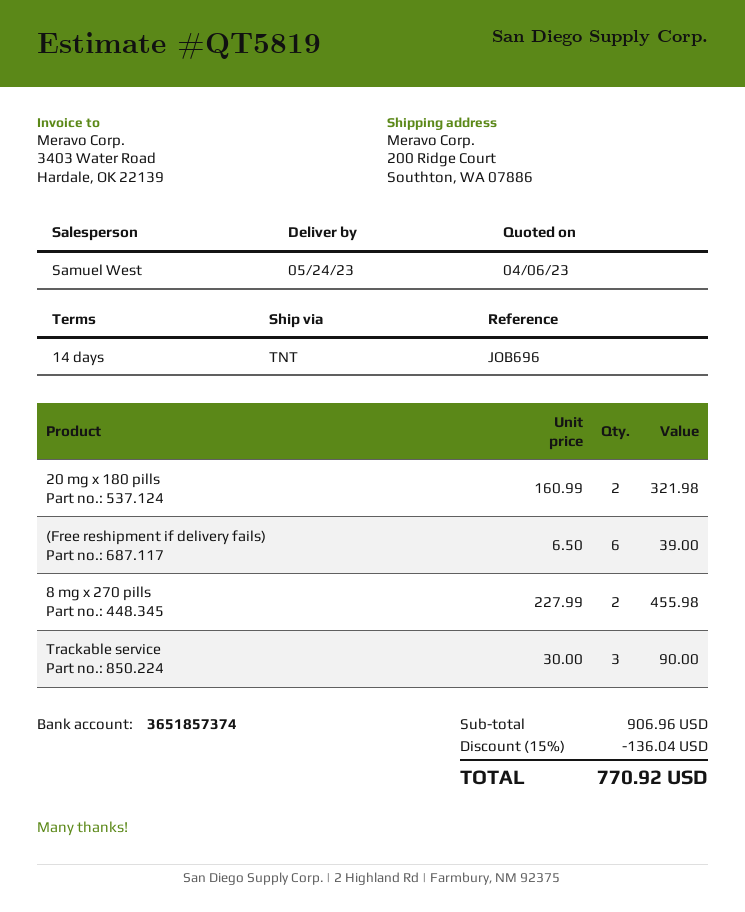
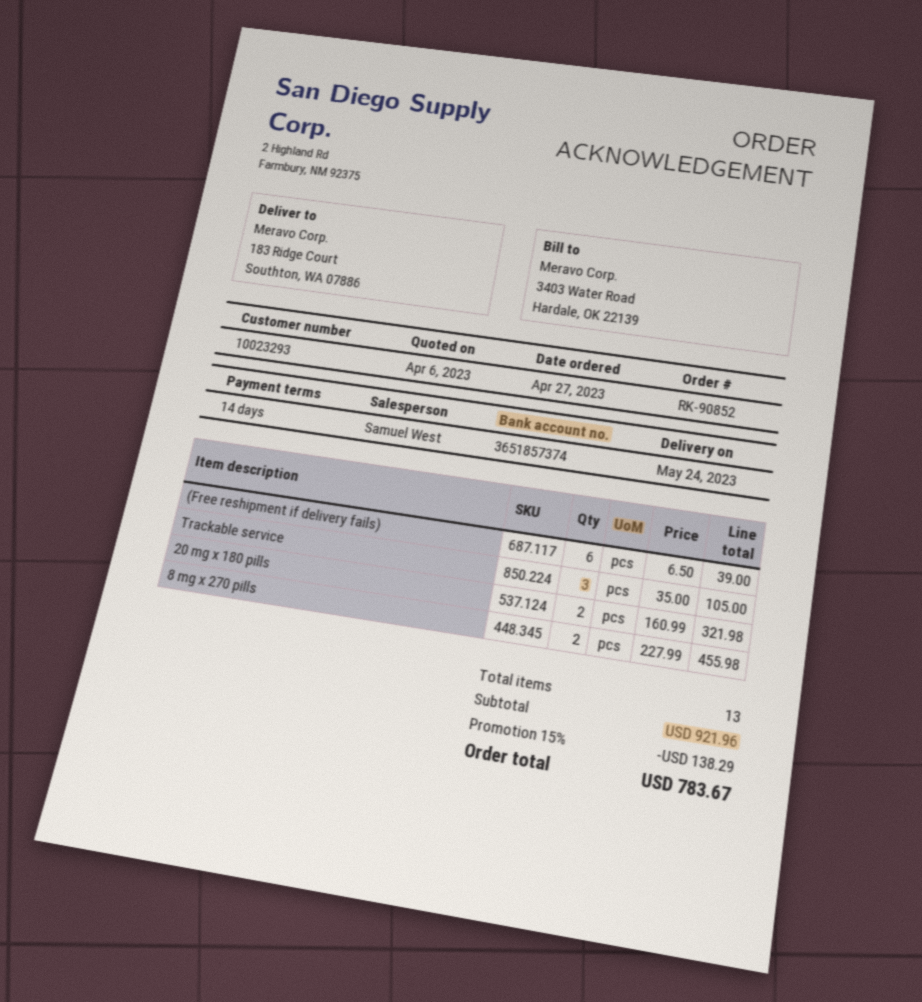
ship to: 200 Ridge Court, Southton, WA 07886 -> 183 Ridge Court, Southton, WA 07886
Trackable service: 3 x 30.00 = 90.00 -> 3 x 35.00 = 105.00
subtotal: 906.96 -> 921.96
discount: 15% = 136.04 -> 15% = 138.29
total: 770.92 -> 783.67

